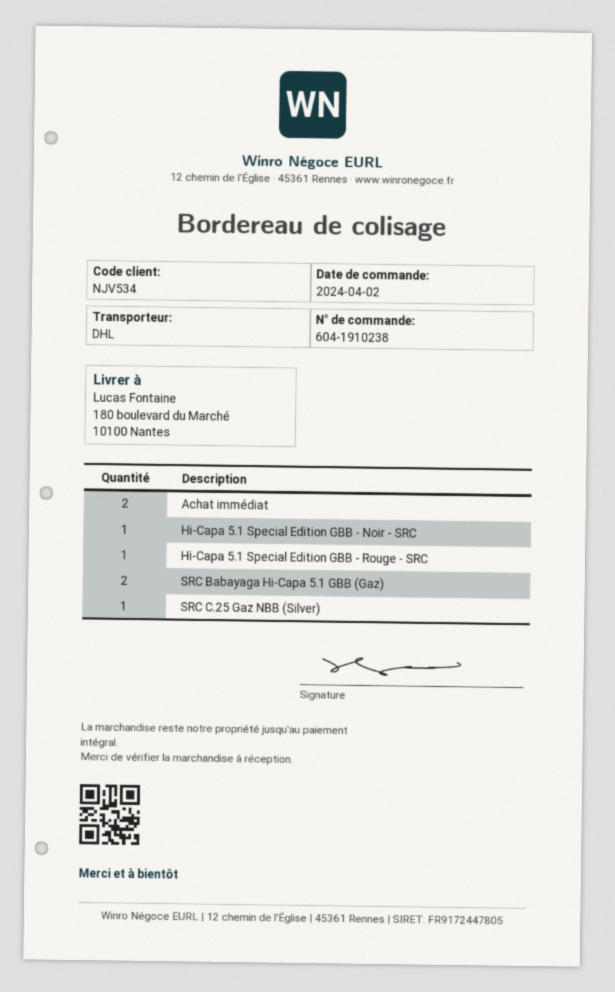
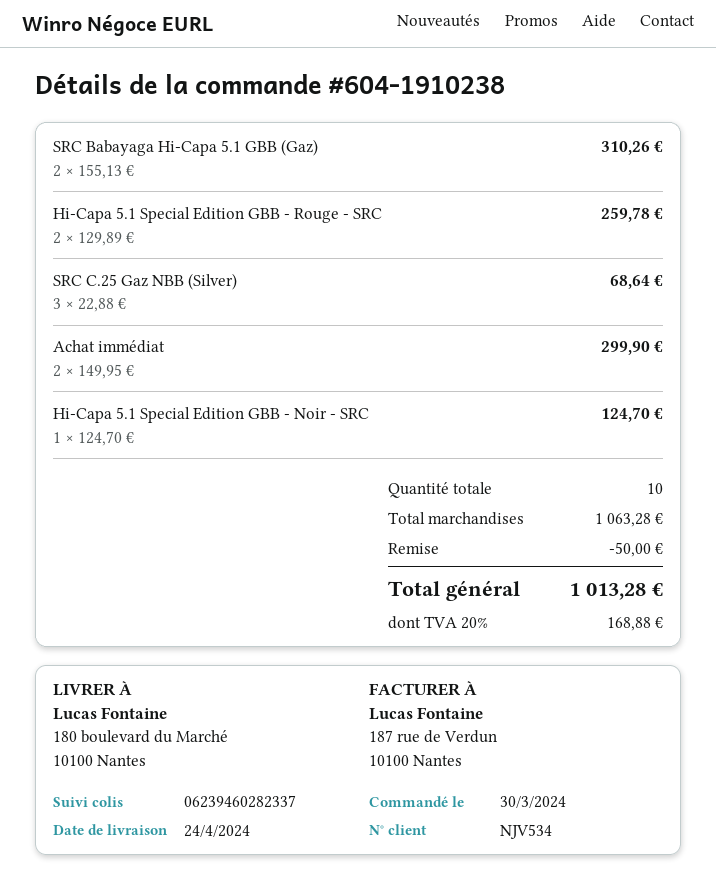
order date: 2024-04-02 -> 2024-03-30
Hi-Capa 5.1 Special Edition GBB - Rouge - SRC: 1 -> 2
SRC C.25 Gaz NBB (Silver): 1 -> 3

